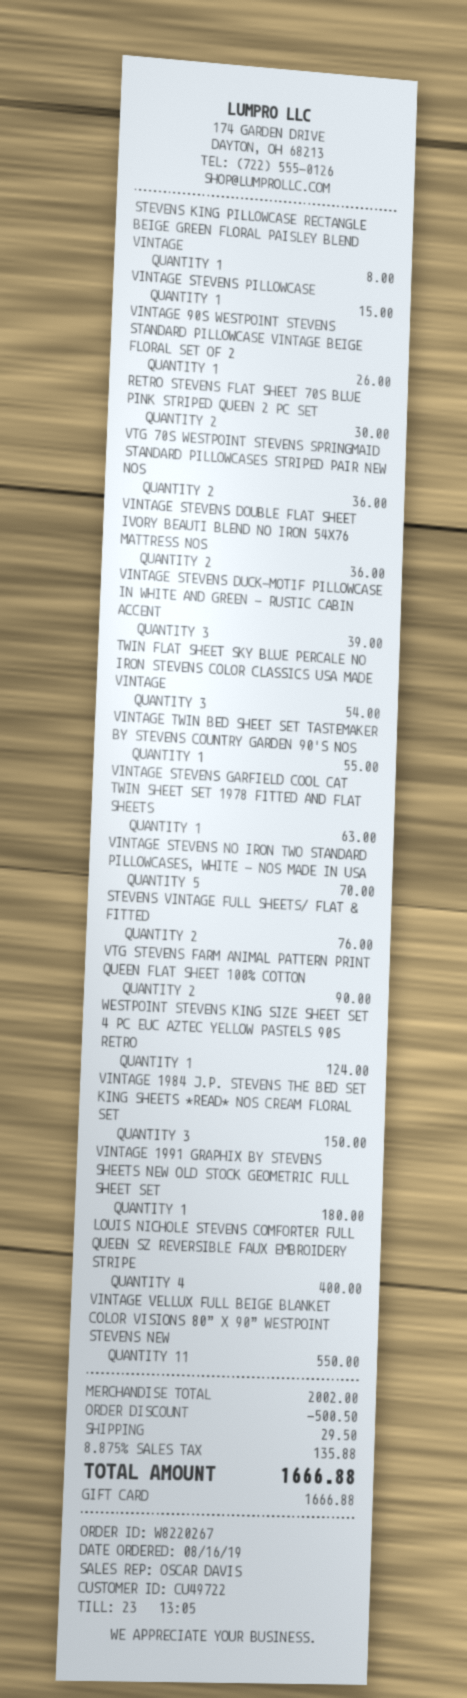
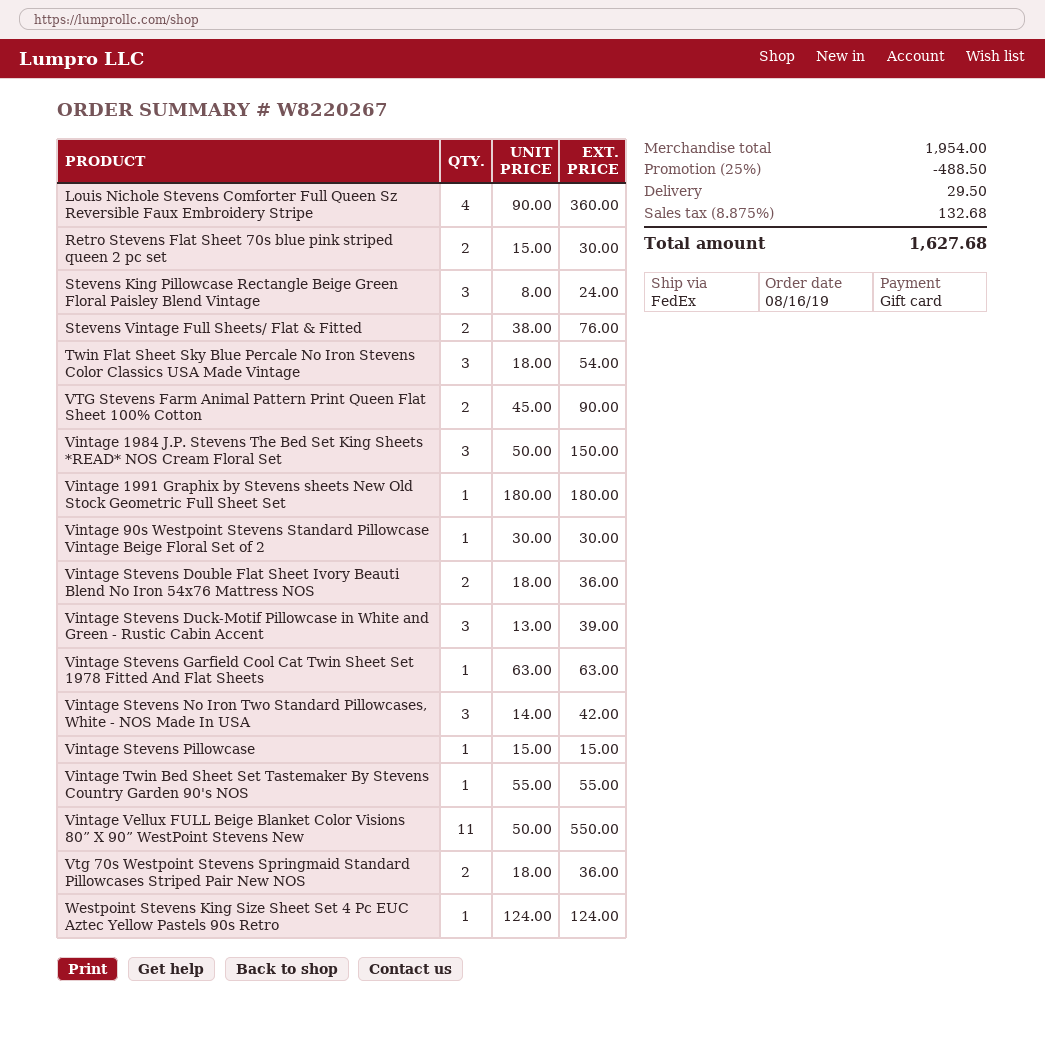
STEVENS KING PILLOWCASE RECTANGLE BEIGE GREEN FLORAL PAISLEY BLEND VINTAGE: 1 for 8.00 -> 3 for 24.00
VINTAGE 90S WESTPOINT STEVENS STANDARD PILLOWCASE VINTAGE BEIGE FLORAL SET OF 2: 1 for 26.00 -> 1 for 30.00
VINTAGE STEVENS NO IRON TWO STANDARD PILLOWCASES, WHITE - NOS MADE IN USA: 5 for 70.00 -> 3 for 42.00
LOUIS NICHOLE STEVENS COMFORTER FULL QUEEN SZ REVERSIBLE FAUX EMBROIDERY STRIPE: 4 for 400.00 -> 4 for 360.00
subtotal: 2002.00 -> 1954.00
discount: 500.50 -> 488.50
tax: 8.875% = 135.88 -> 8.875% = 132.68
total: 1666.88 -> 1627.68

